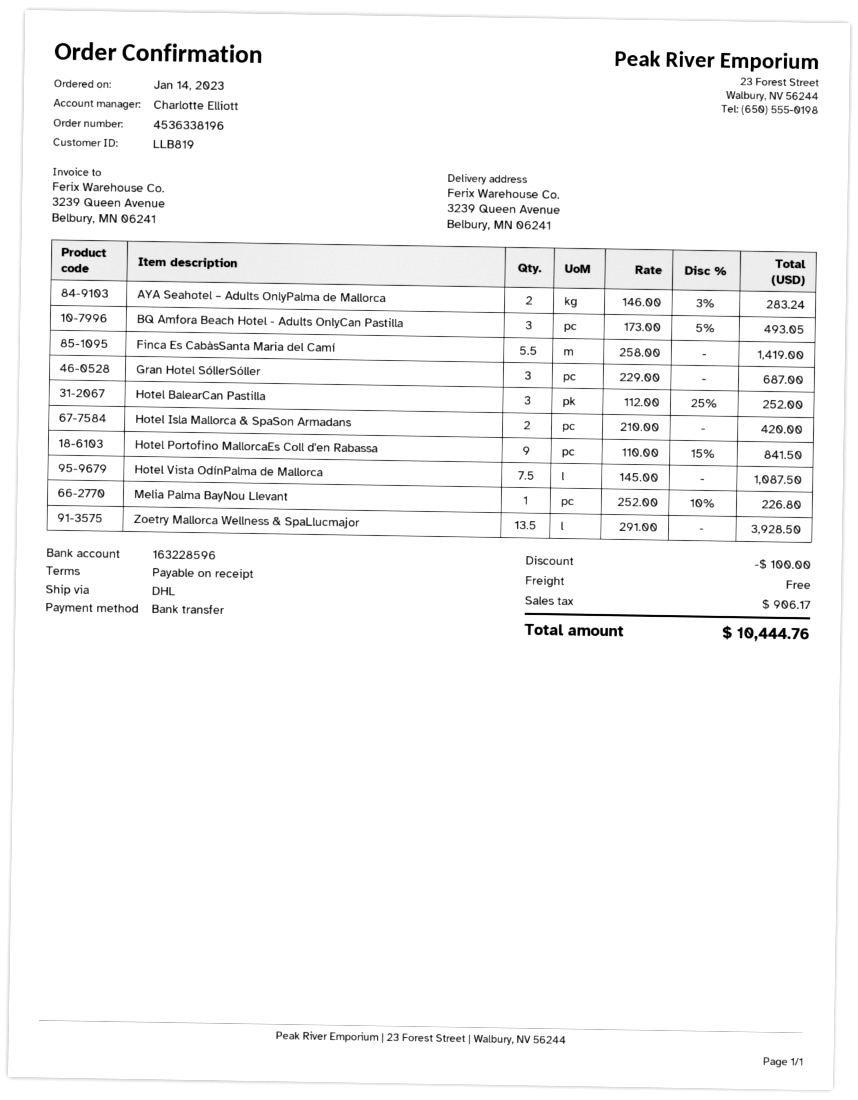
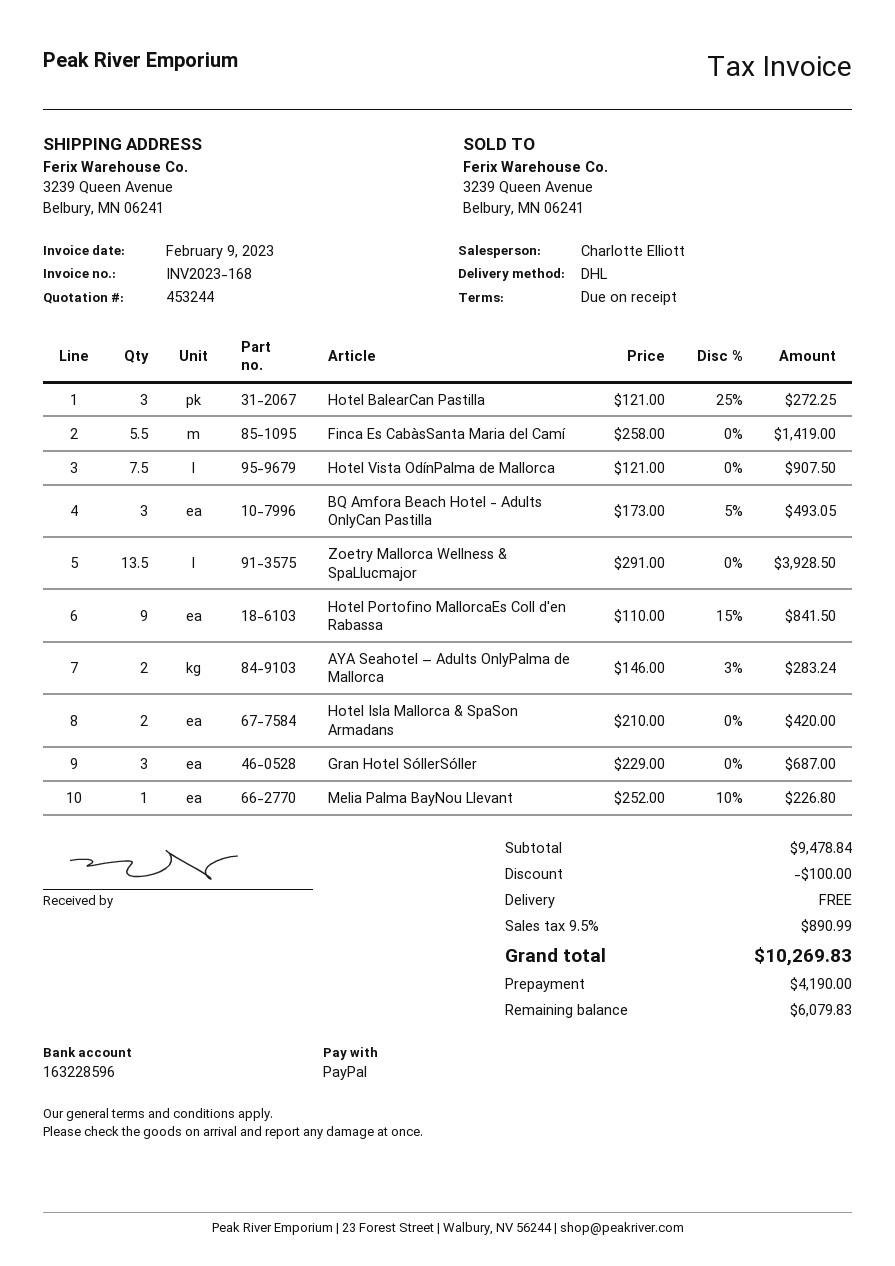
payment method: bank transfer -> PayPal
Hotel BalearCan Pastilla: 3 x 112.00 - 25% = 252.00 -> 3 x 121.00 - 25% = 272.25
Hotel Vista OdínPalma de Mallorca: 7.5 x 145.00 = 1087.50 -> 7.5 x 121.00 = 907.50
tax: 906.17 -> 890.99
total: 10444.76 -> 10269.83

